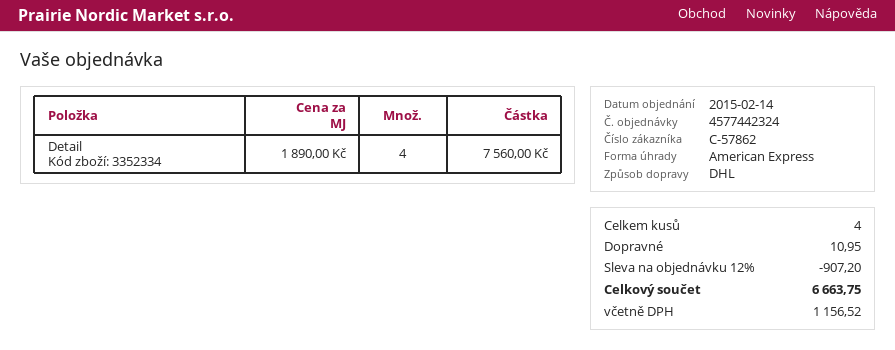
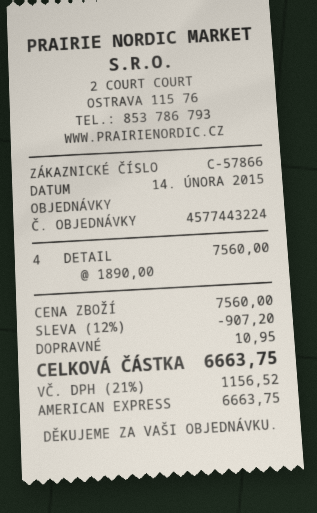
order number: 4577442324 -> 4577443224
customer number: C-57862 -> C-57866

